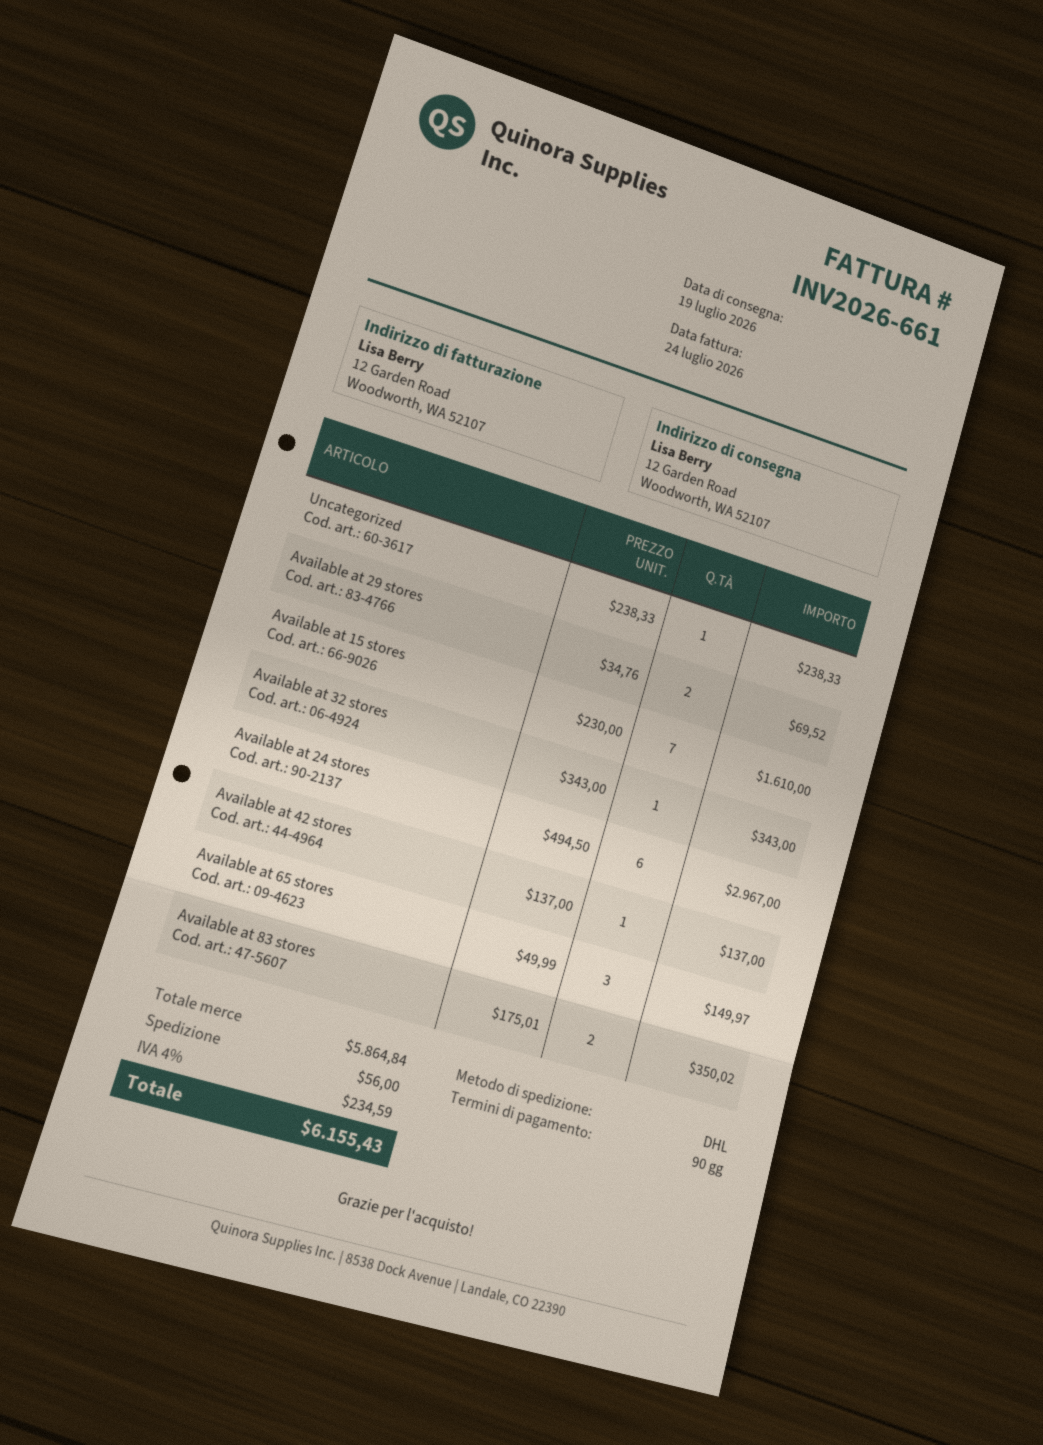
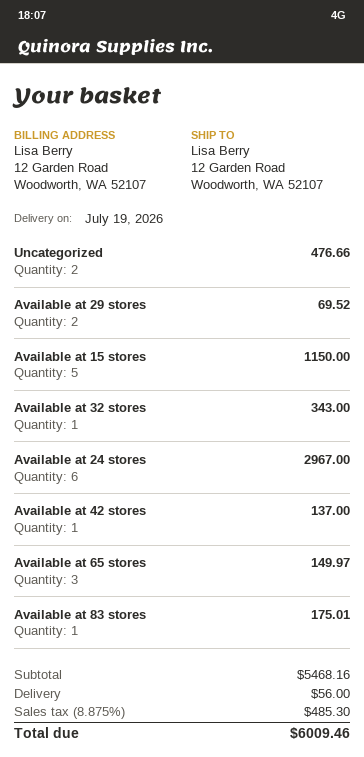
Uncategorized: 1 for 238.33 -> 2 for 476.66
Available at 15 stores: 7 for 1610.00 -> 5 for 1150.00
Available at 83 stores: 2 for 350.02 -> 1 for 175.01
subtotal: 5864.84 -> 5468.16
tax: 4% = 234.59 -> 8.875% = 485.30
total: 6155.43 -> 6009.46

